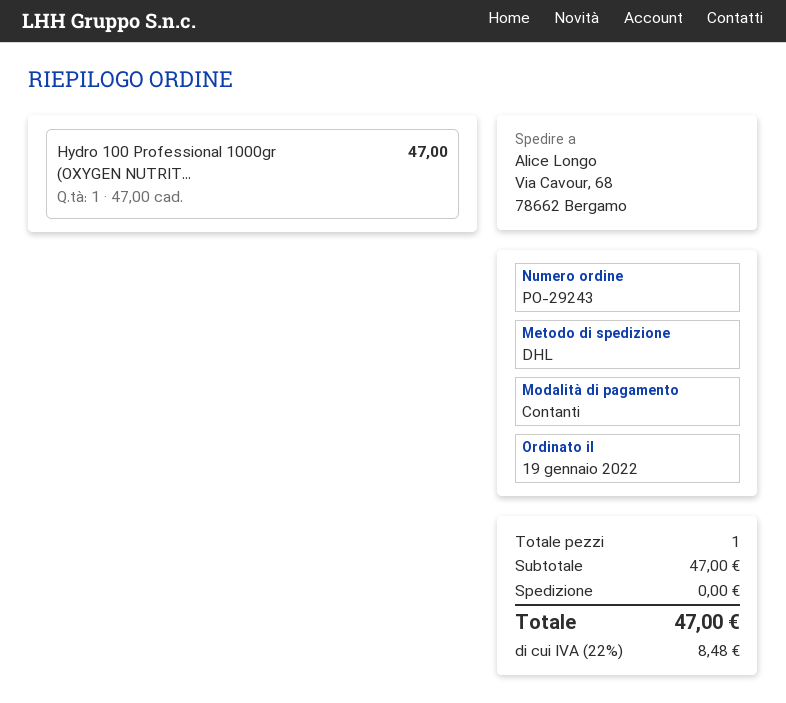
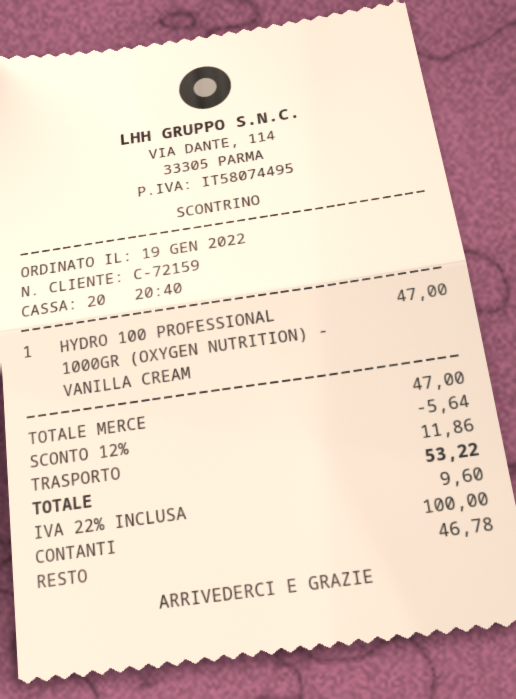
discount: none -> 12% = 5.64
shipping: 0.00 -> 11.86
tax: 22% = 8.48 -> 22% = 9.60
total: 47.00 -> 53.22

